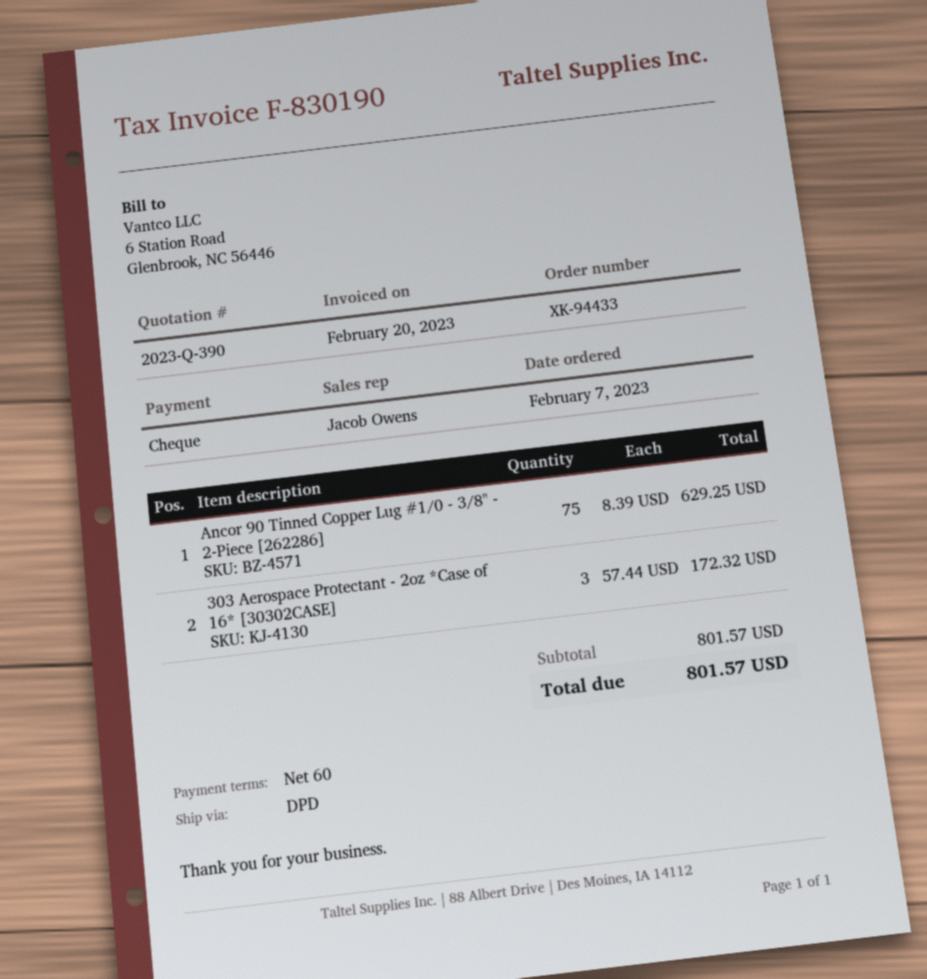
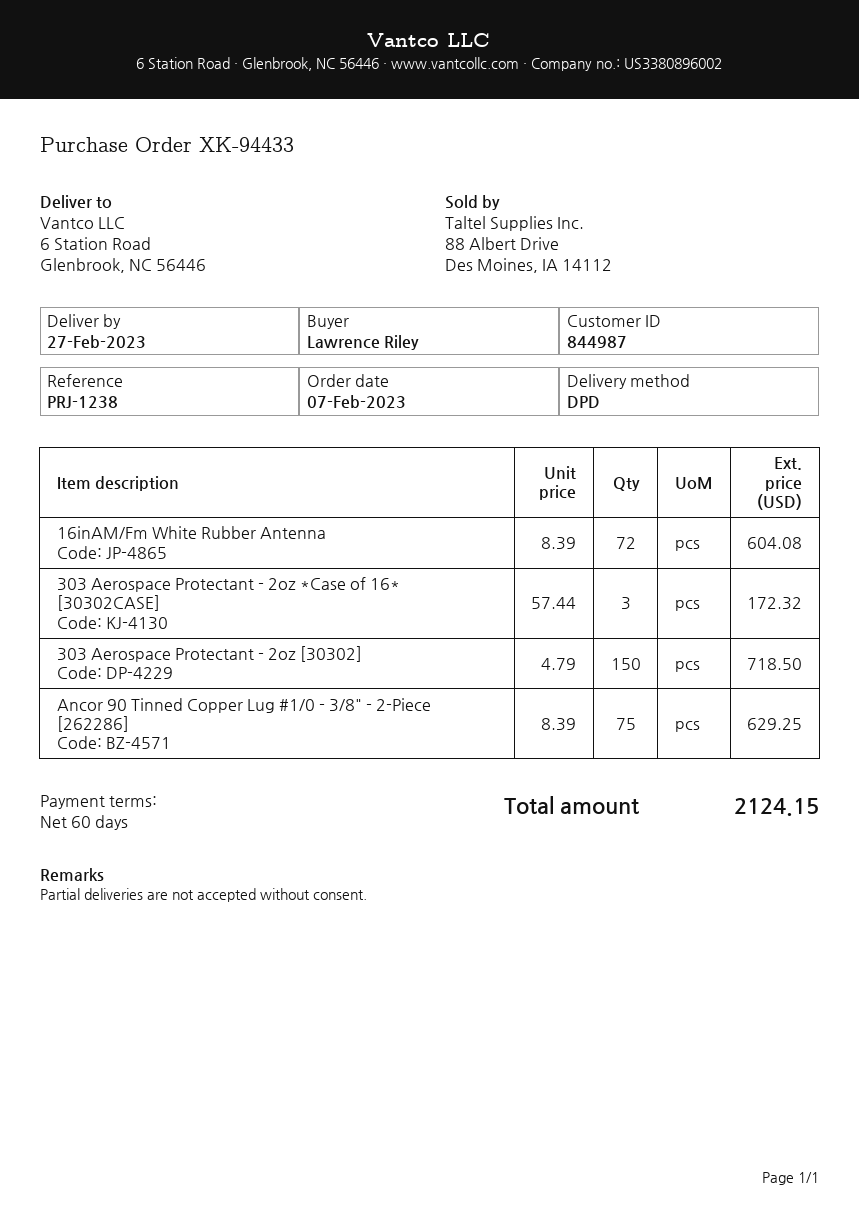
16inAM/Fm White Rubber Antenna: none -> 72 x 8.39 = 604.08
303 Aerospace Protectant - 2oz [30302]: none -> 150 x 4.79 = 718.50
total: 801.57 -> 2124.15

